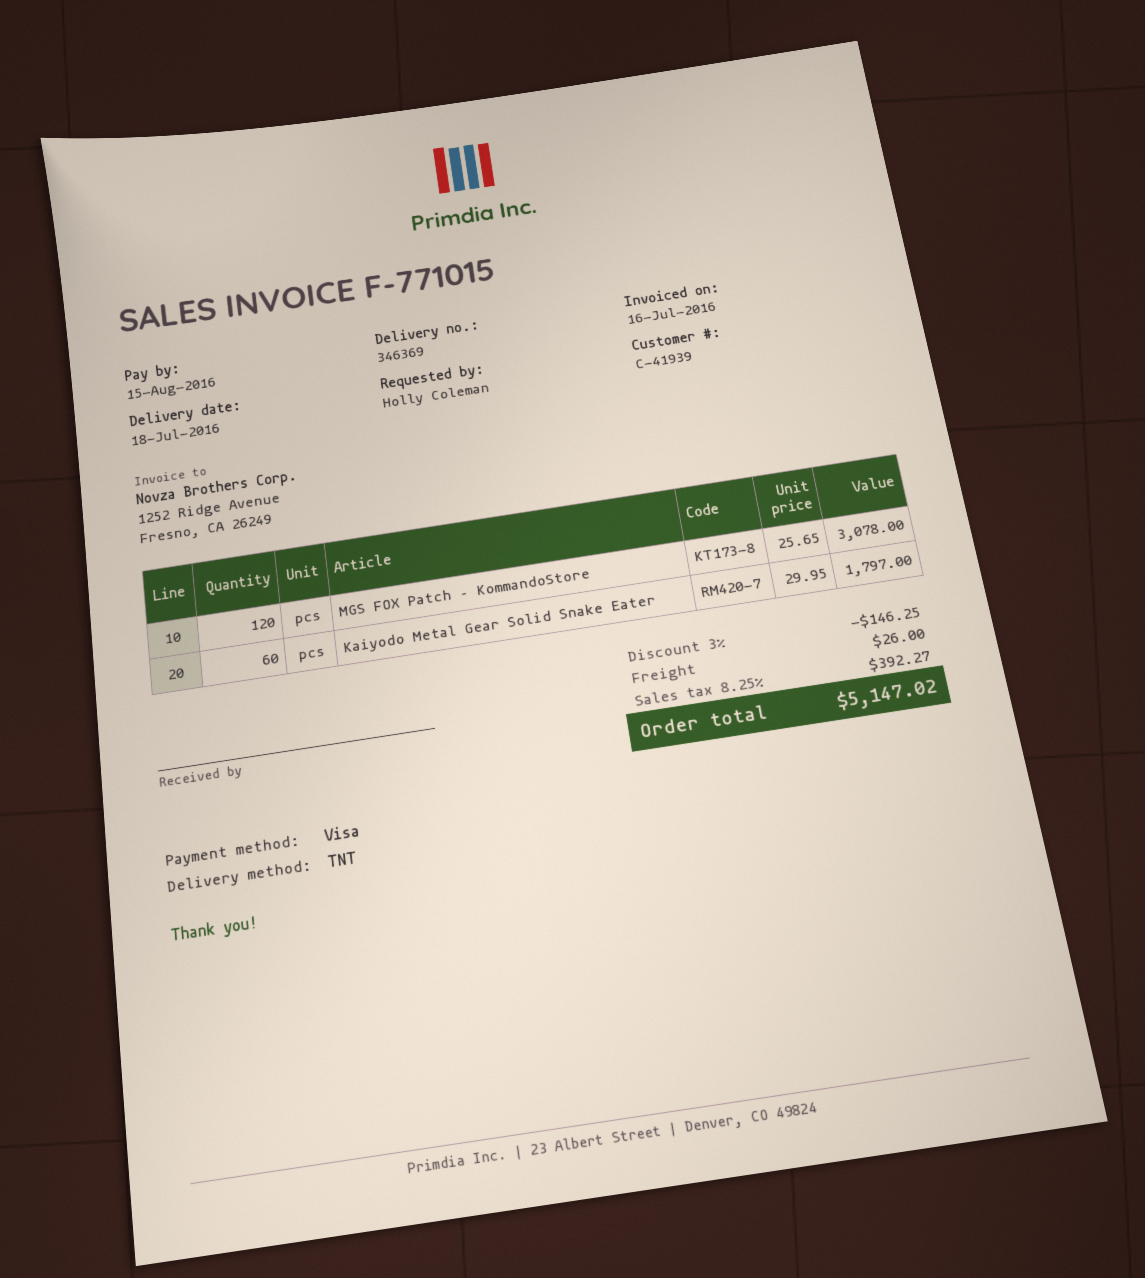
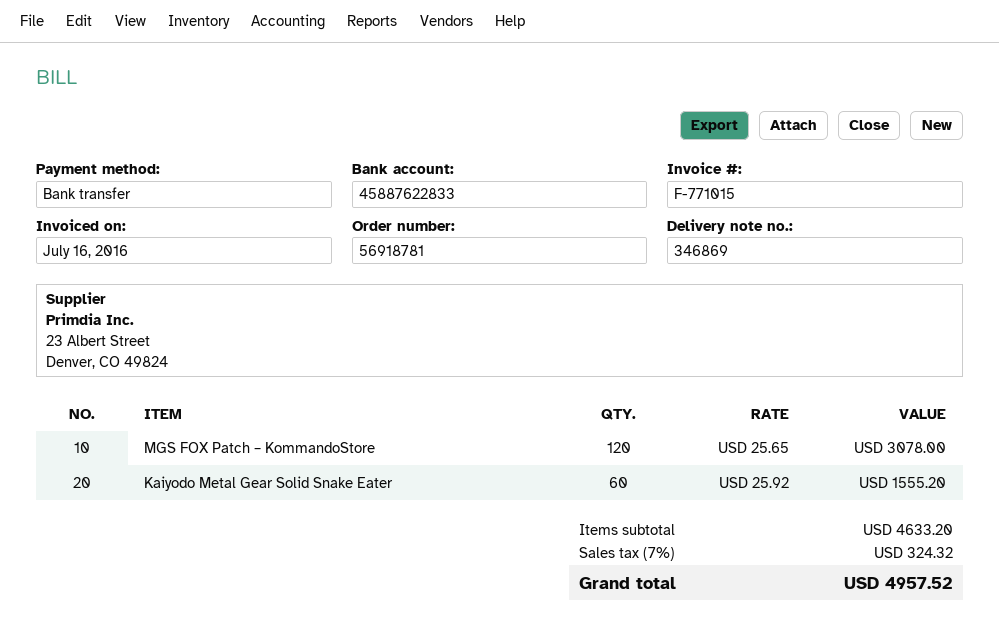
delivery note number: 346369 -> 346869
payment method: Visa -> bank transfer
Kaiyodo Metal Gear Solid Snake Eater: 60 x 29.95 = 1797.00 -> 60 x 25.92 = 1555.20
discount: 3% = 146.25 -> none
shipping: 26.00 -> none
tax: 8.25% = 392.27 -> 7% = 324.32
total: 5147.02 -> 4957.52

